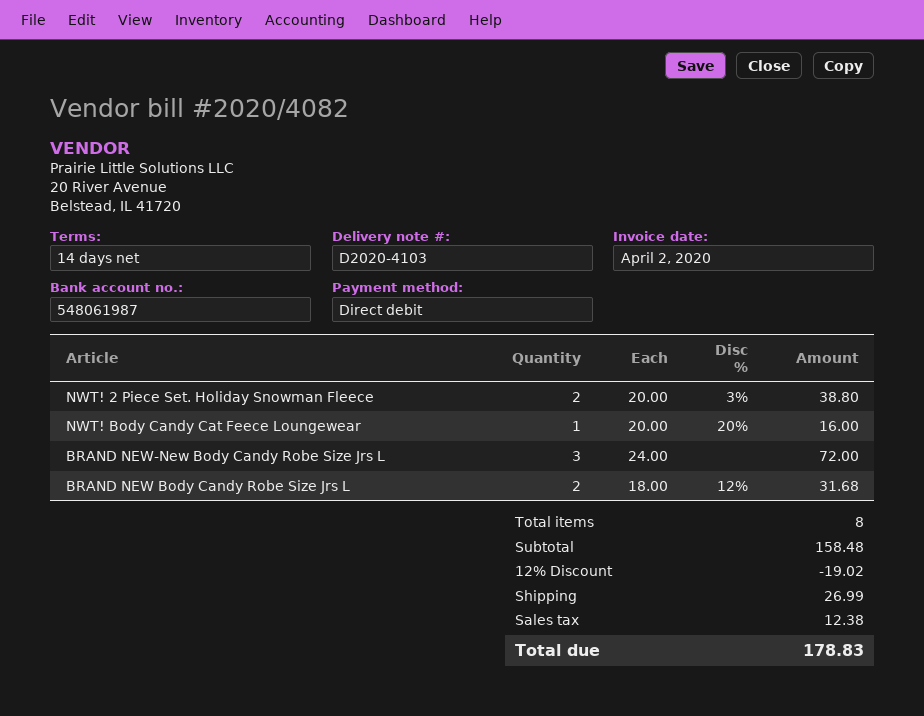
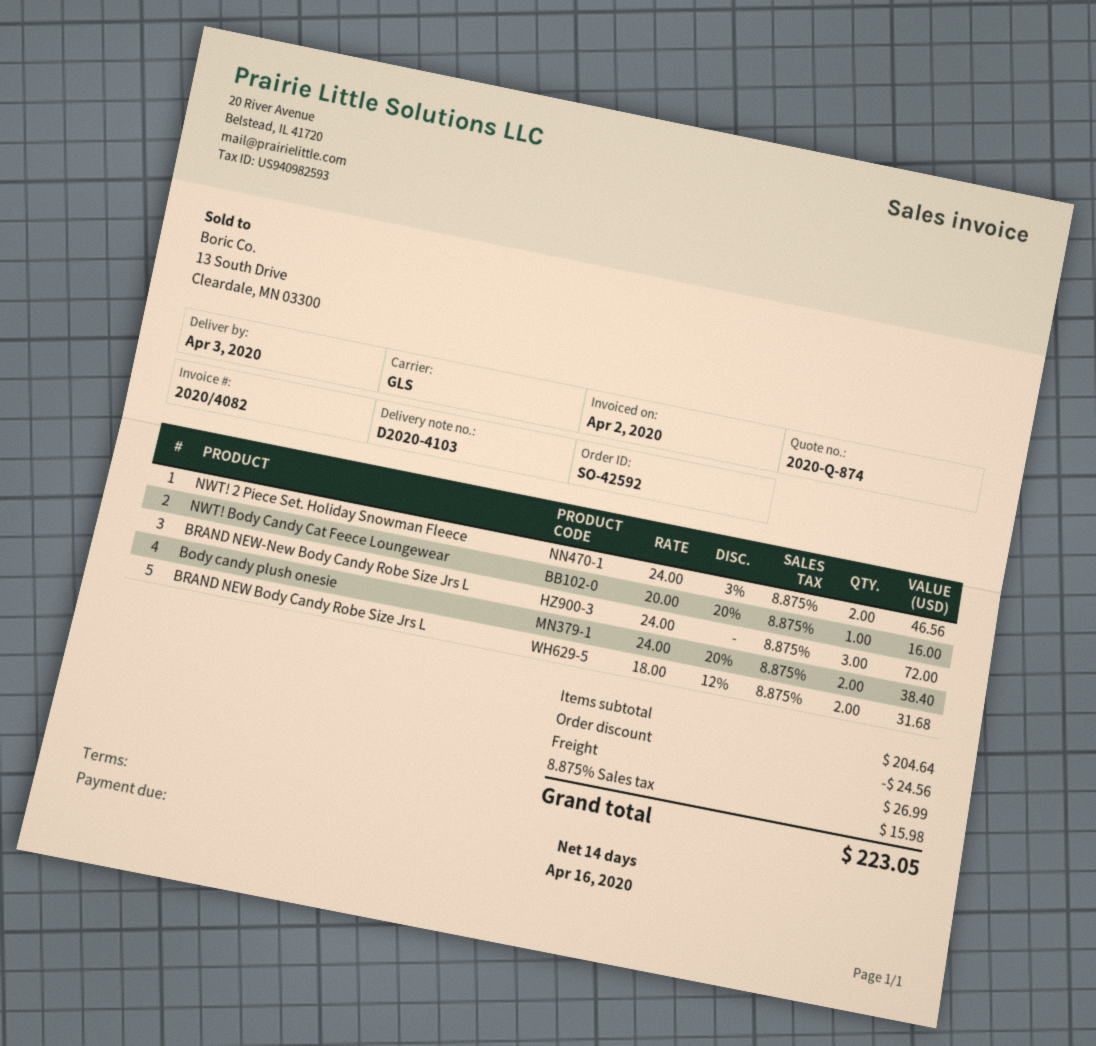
NWT! 2 Piece Set. Holiday Snowman Fleece: 2 x 20.00 - 3% = 38.80 -> 2 x 24.00 - 3% = 46.56
Body candy plush onesie: none -> 2 x 24.00 - 20% = 38.40
subtotal: 158.48 -> 204.64
discount: 19.02 -> 24.56
tax: 12.38 -> 15.98
total: 178.83 -> 223.05

